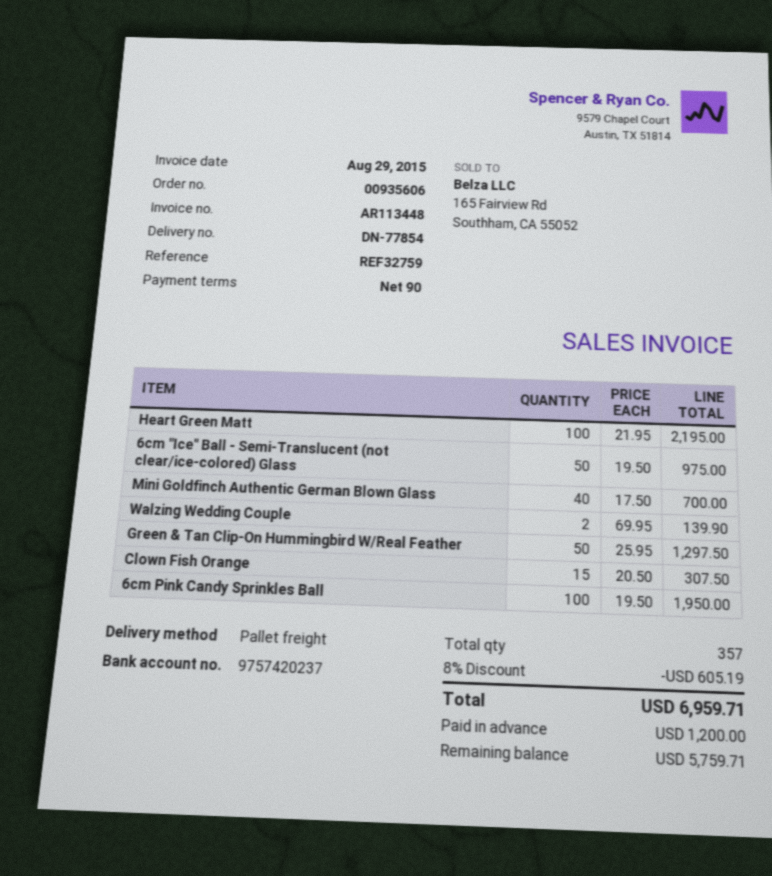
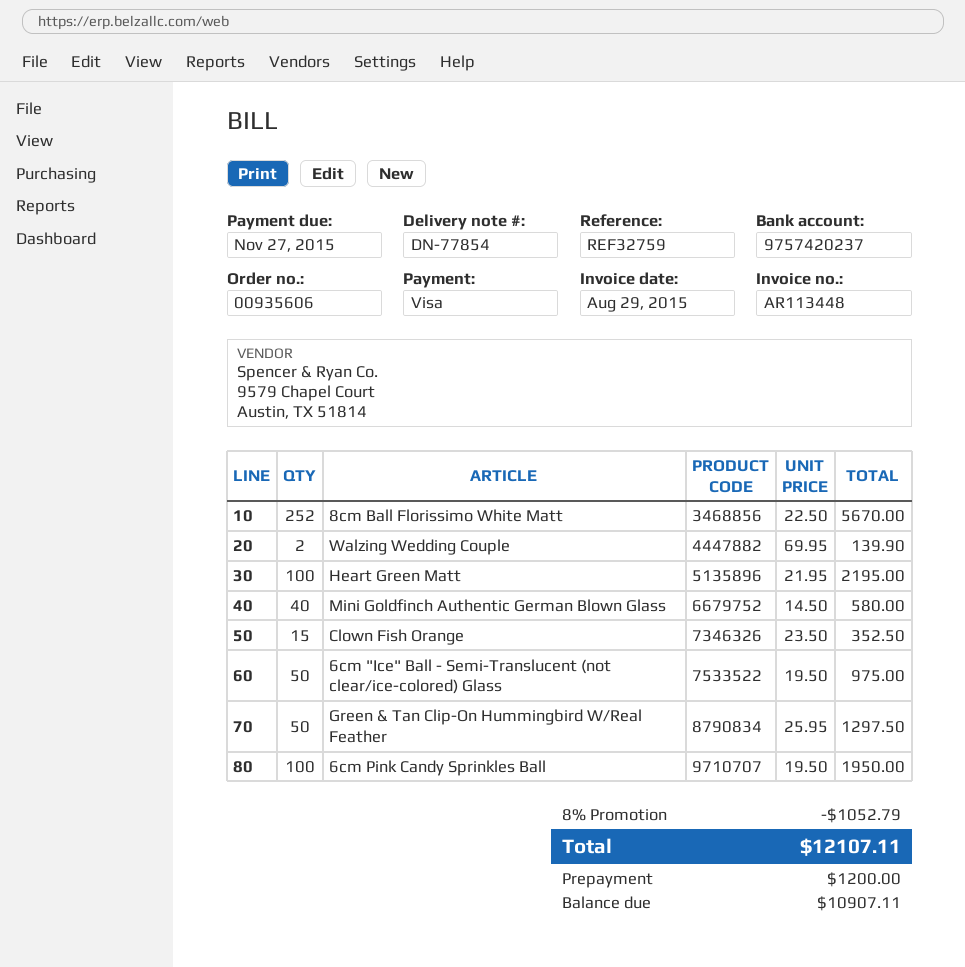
Mini Goldfinch Authentic German Blown Glass: 40 x 17.50 = 700.00 -> 40 x 14.50 = 580.00
Clown Fish Orange: 15 x 20.50 = 307.50 -> 15 x 23.50 = 352.50
8cm Ball Florissimo White Matt: none -> 252 x 22.50 = 5670.00
discount: 8% = 605.19 -> 8% = 1052.79
total: 6959.71 -> 12107.11
balance: 5759.71 -> 10907.11

